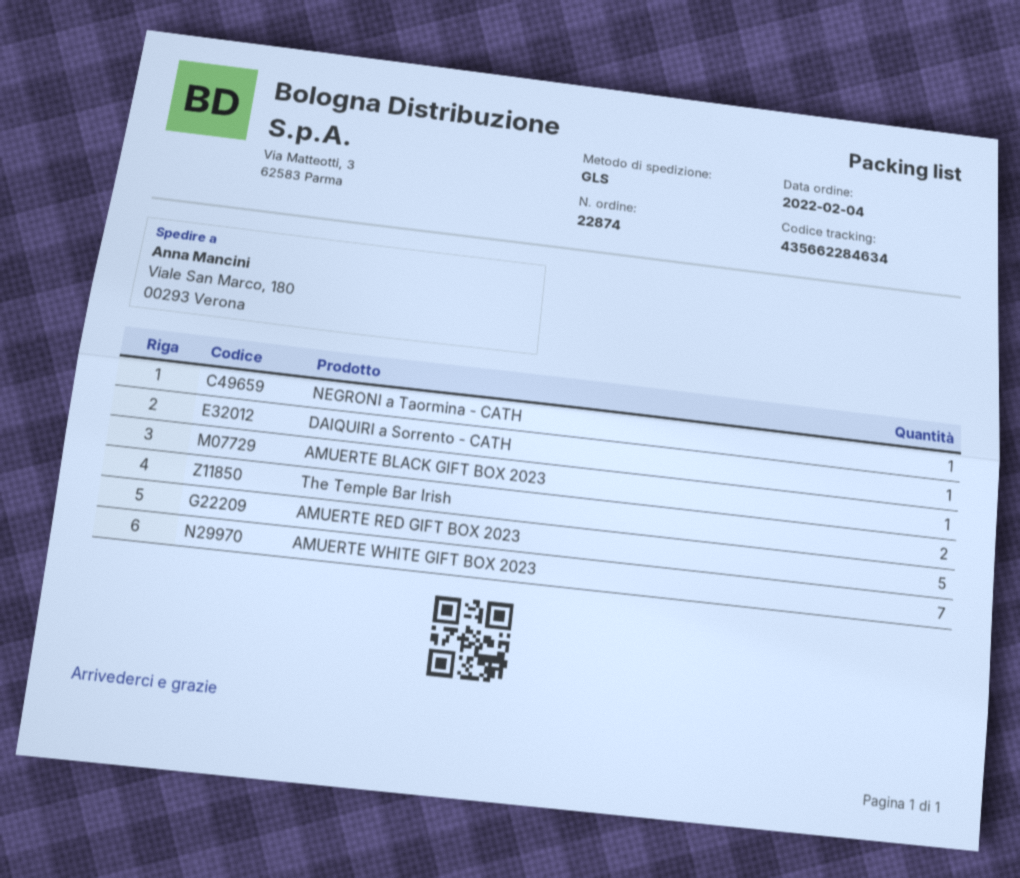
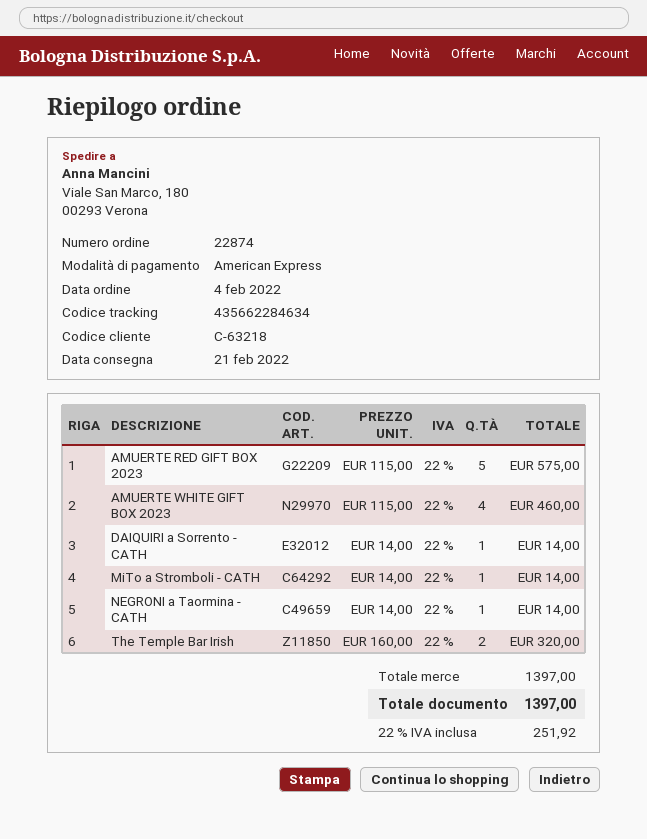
AMUERTE BLACK GIFT BOX 2023: 1 -> none
AMUERTE WHITE GIFT BOX 2023: 7 -> 4
MiTo a Stromboli - CATH: none -> 1

